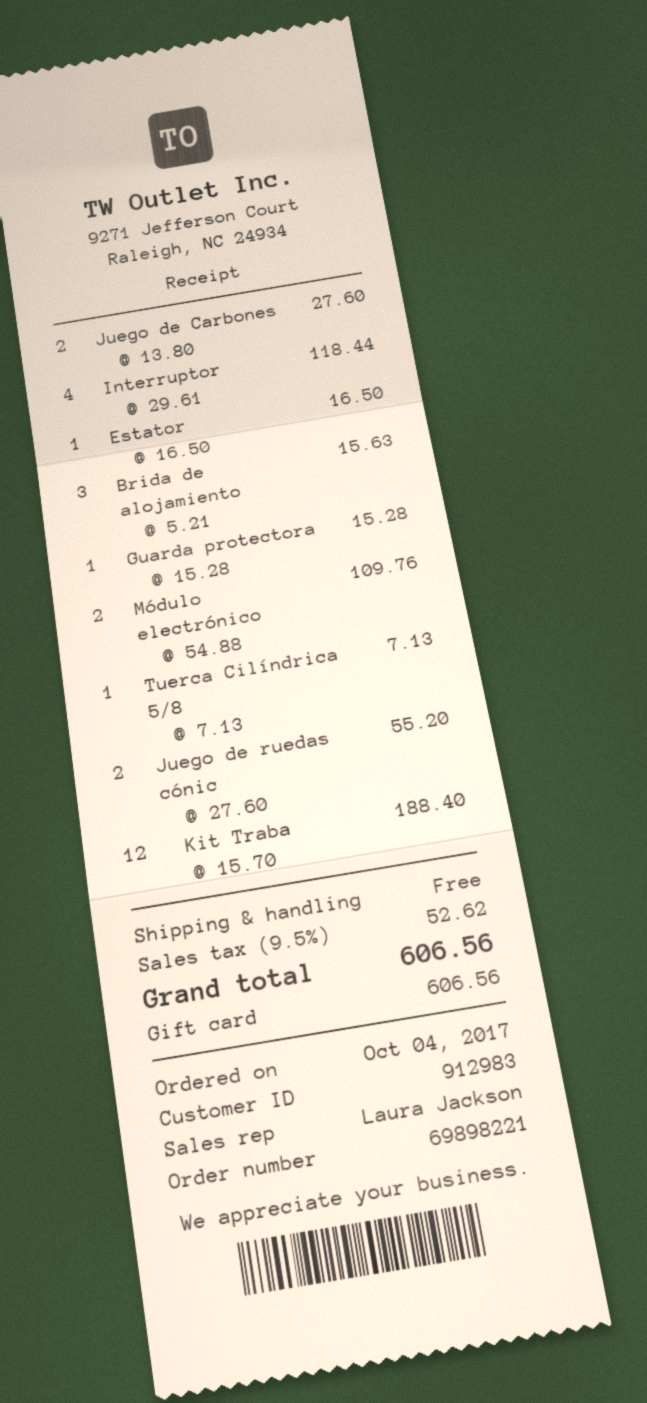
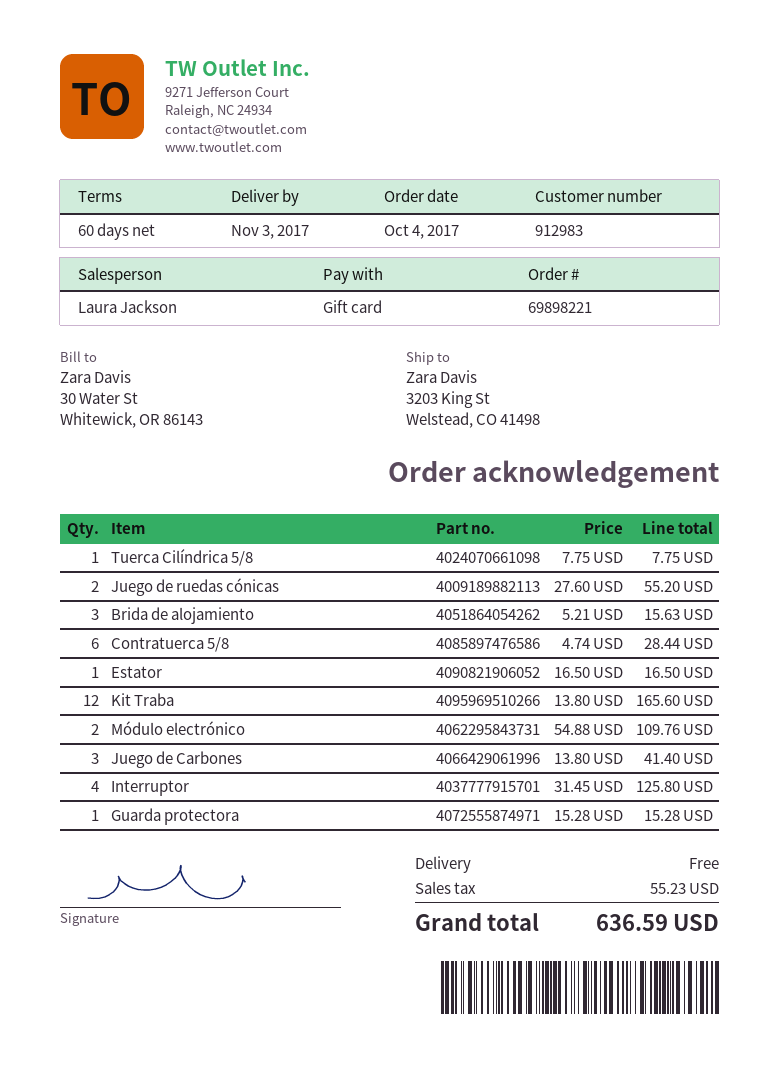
Juego de Carbones: 2 x 13.80 = 27.60 -> 3 x 13.80 = 41.40
Interruptor: 4 x 29.61 = 118.44 -> 4 x 31.45 = 125.80
Tuerca Cilíndrica 5/8: 1 x 7.13 = 7.13 -> 1 x 7.75 = 7.75
Kit Traba: 12 x 15.70 = 188.40 -> 12 x 13.80 = 165.60
Contratuerca 5/8: none -> 6 x 4.74 = 28.44
tax: 52.62 -> 55.23
total: 606.56 -> 636.59

